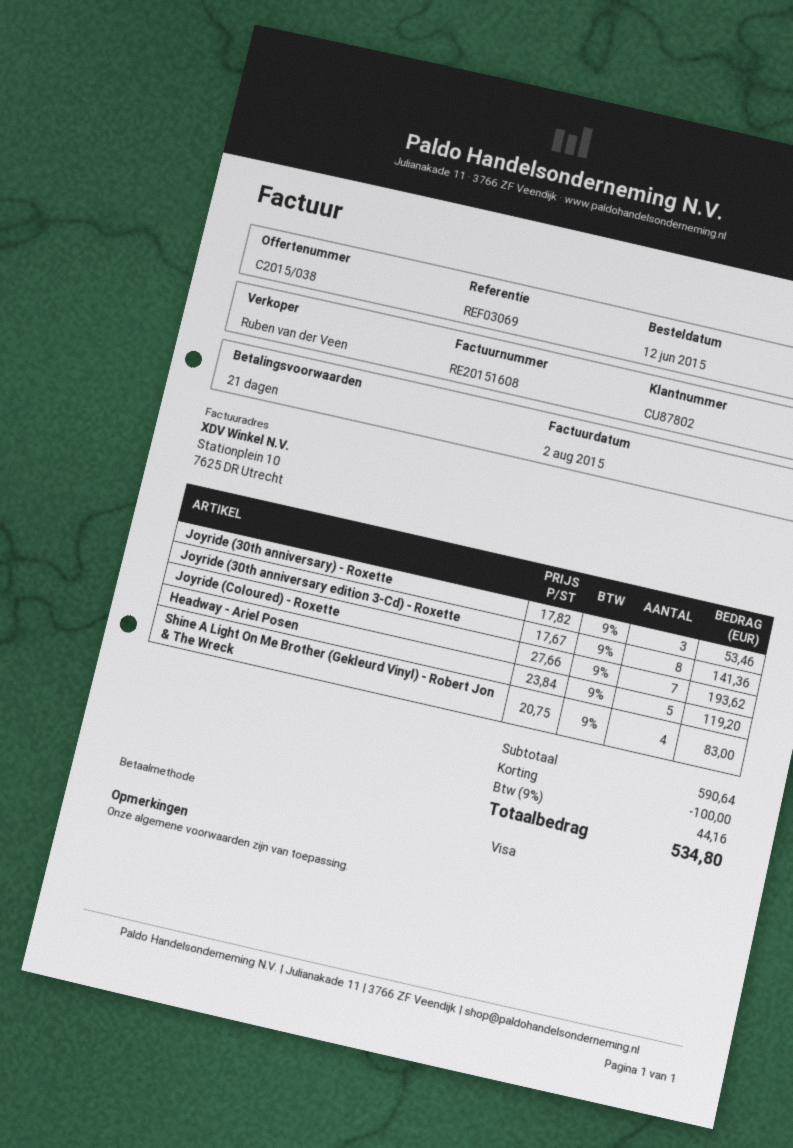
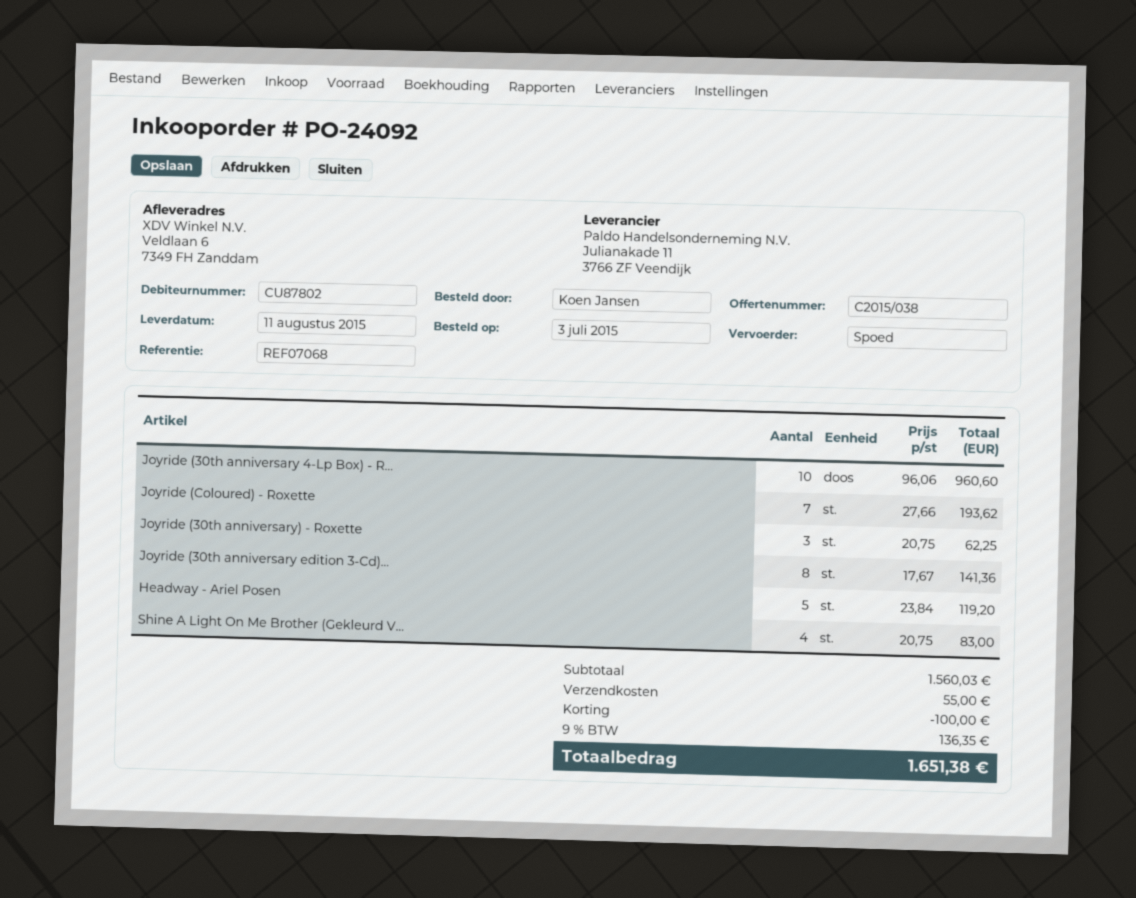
order date: 2015-06-12 -> 2015-07-03
reference: REF03069 -> REF07068
Joyride (30th anniversary) - Roxette: 3 x 17.82 = 53.46 -> 3 x 20.75 = 62.25
Joyride (30th anniversary 4-Lp Box) - R...: none -> 10 x 96.06 = 960.60
subtotal: 590.64 -> 1560.03
shipping: none -> 55.00
tax: 9% = 44.16 -> 9% = 136.35
total: 534.80 -> 1651.38

